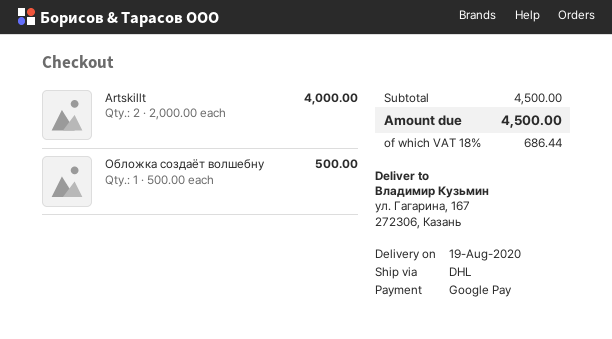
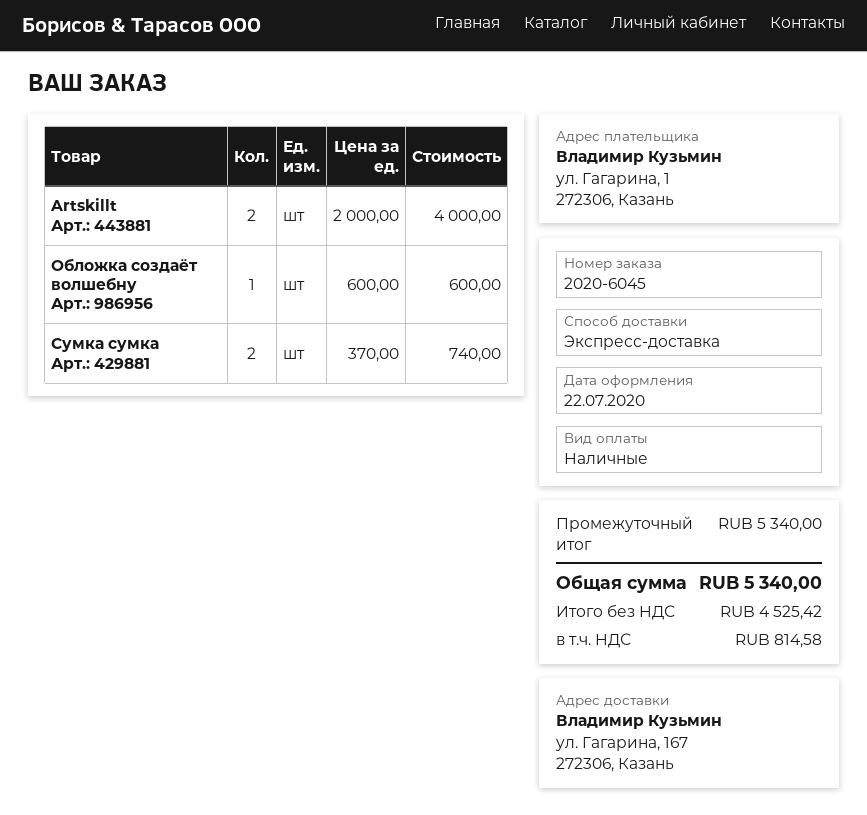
payment method: Google Pay -> cash
shipping method: DHL -> express
Обложка создаёт волшебну: 1 x 500.00 = 500.00 -> 1 x 600.00 = 600.00
Сумка сумка: none -> 2 x 370.00 = 740.00
subtotal: 4500.00 -> 5340.00
tax: 686.44 -> 814.58
total: 4500.00 -> 5340.00

